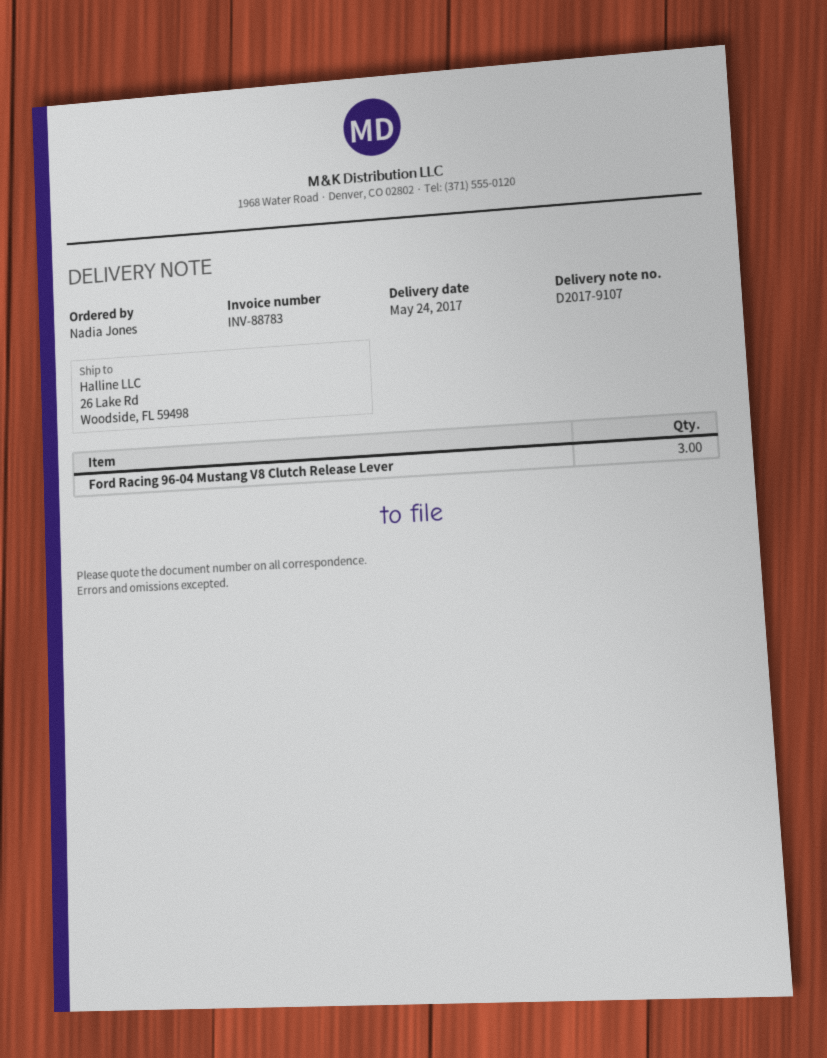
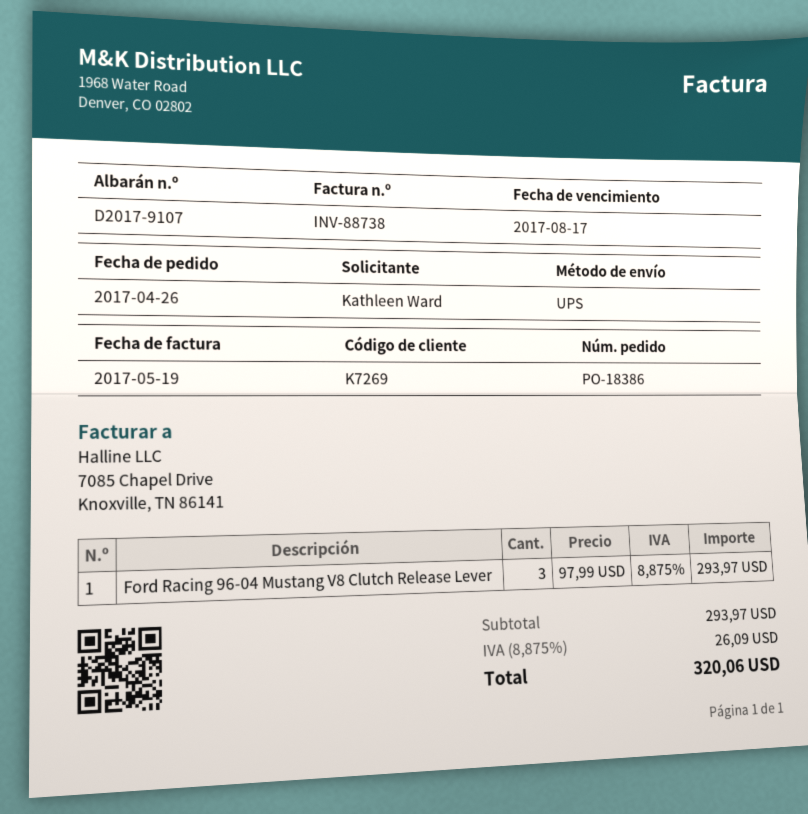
invoice number: INV-88783 -> INV-88738
ordered by: Nadia Jones -> Kathleen Ward

